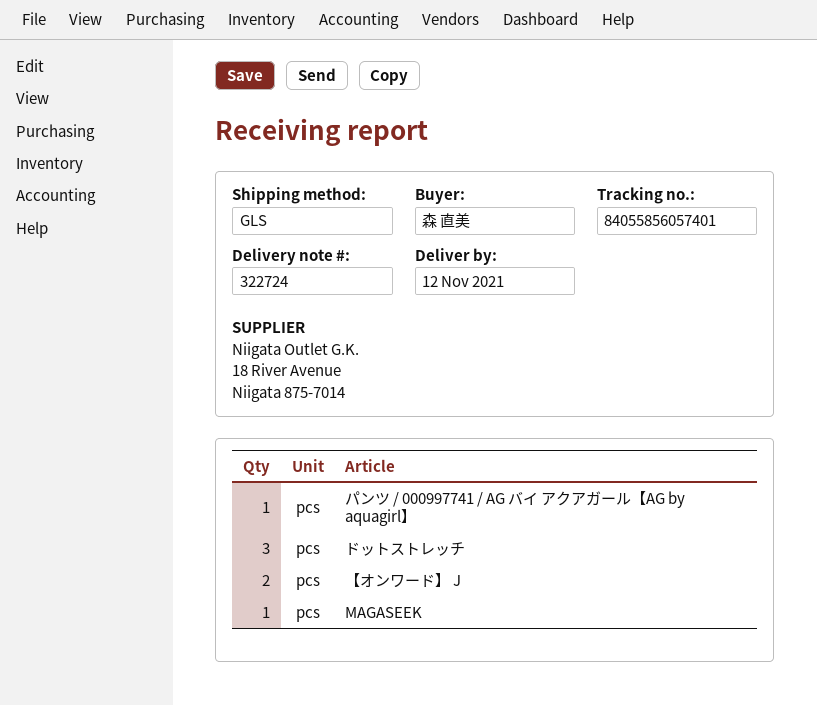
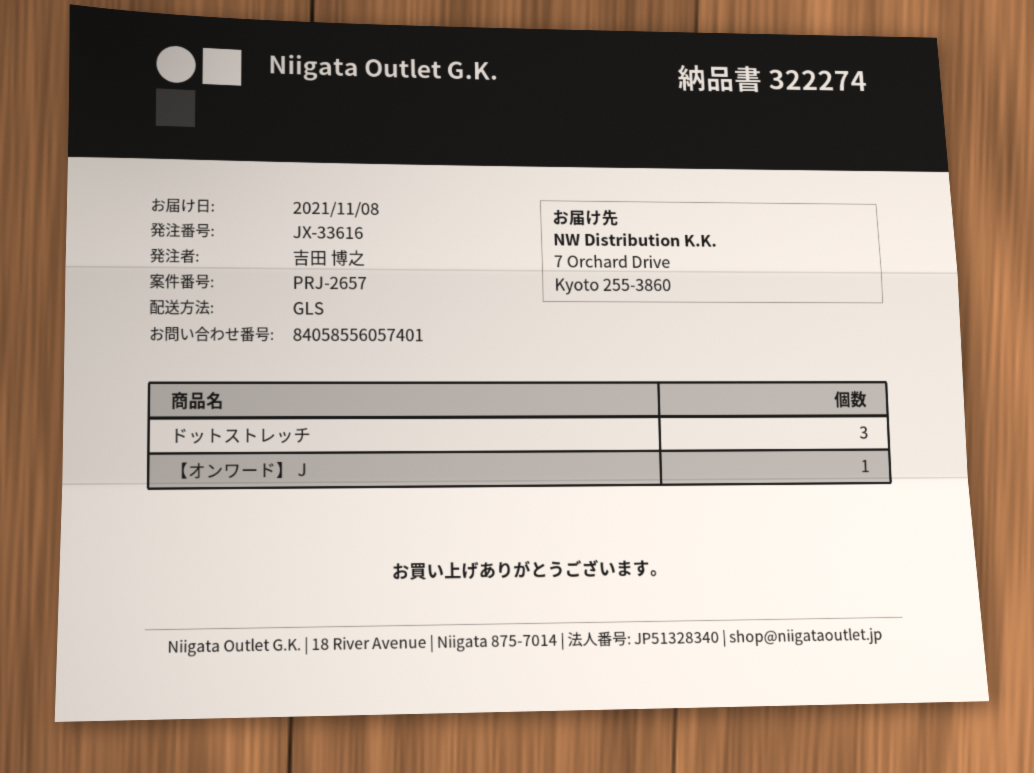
delivery note number: 322724 -> 322274
delivery date: 2021-11-12 -> 2021-11-08
ordered by: 森 直美 -> 吉田 博之
tracking number: 84055856057401 -> 84058556057401
パンツ / 000997741 / AG バイ アクアガール【AG by aquagirl】: 1 -> none
【オンワード】 J: 2 -> 1
MAGASEEK: 1 -> none

